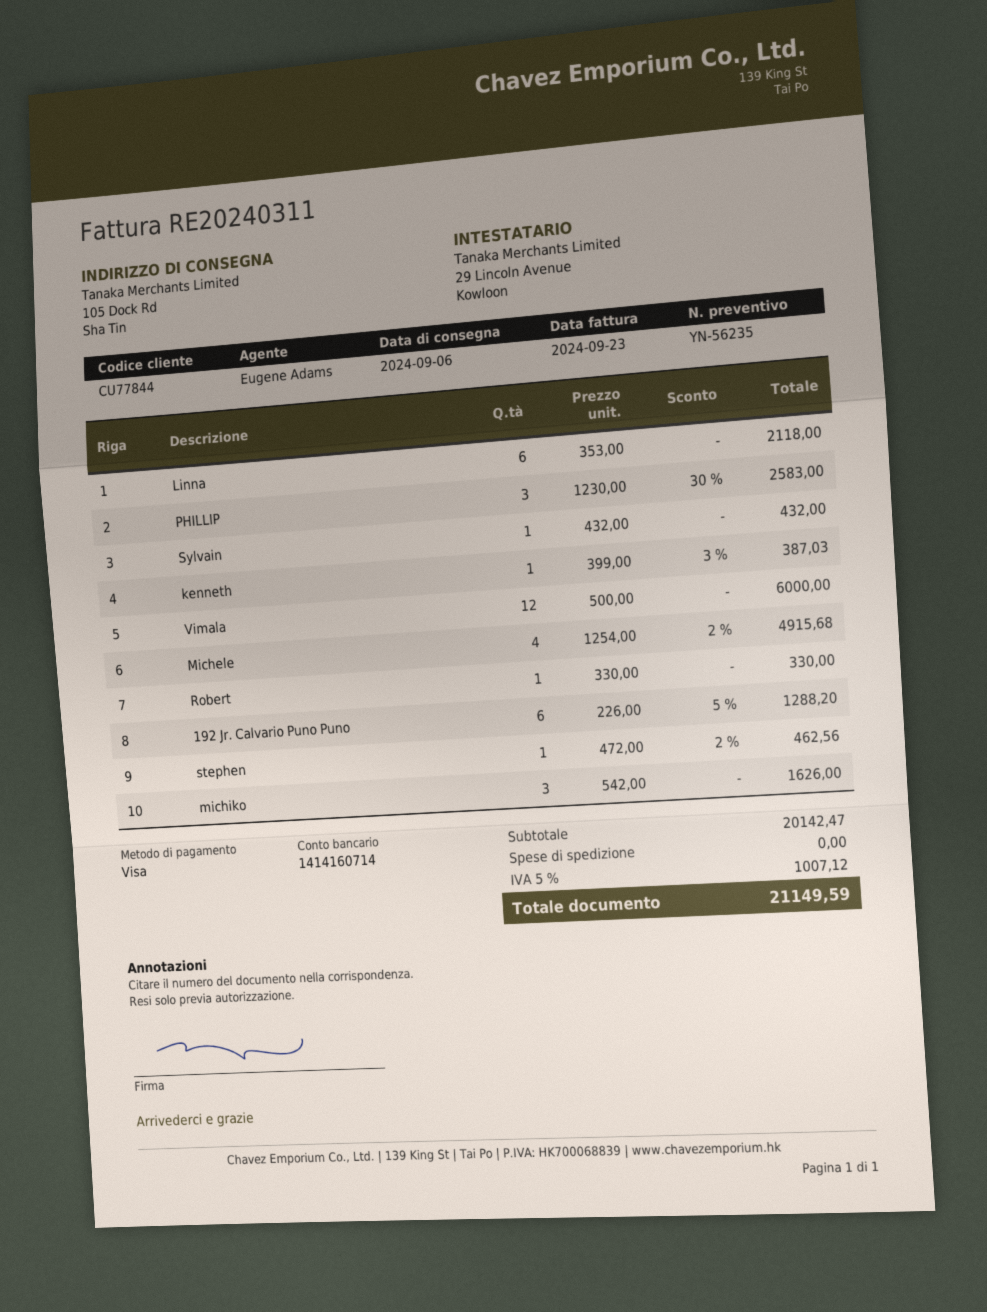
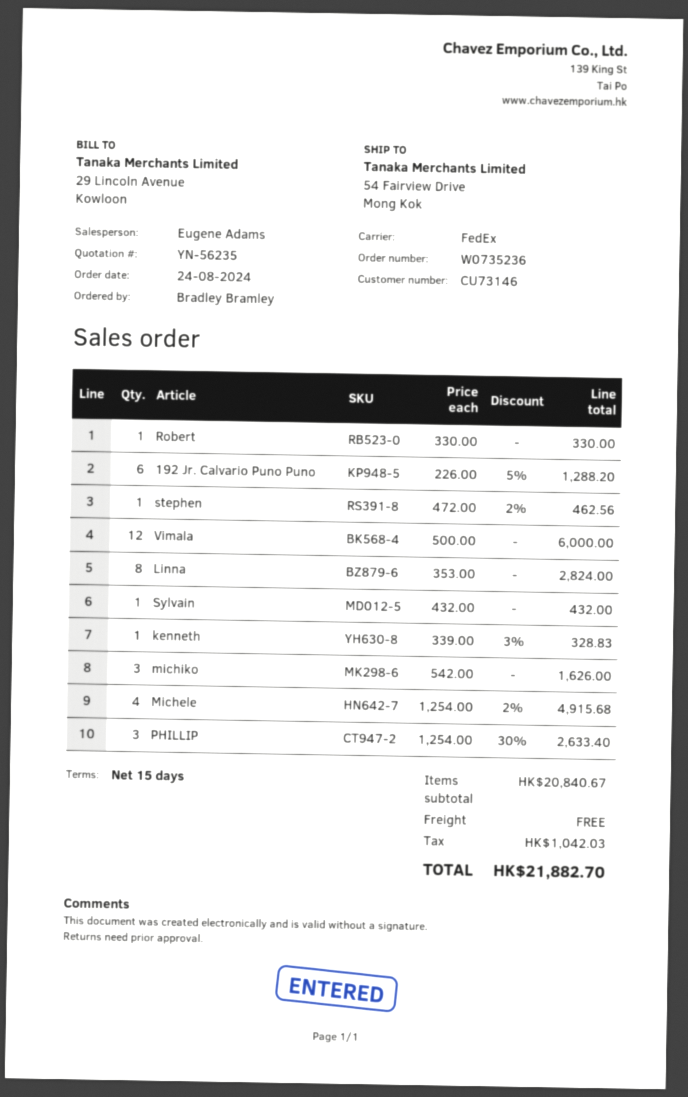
customer number: CU77844 -> CU73146
ship to: 105 Dock Rd, Sha Tin -> 54 Fairview Drive, Mong Kok
Linna: 6 x 353.00 = 2118.00 -> 8 x 353.00 = 2824.00
PHILLIP: 3 x 1230.00 - 30% = 2583.00 -> 3 x 1254.00 - 30% = 2633.40
kenneth: 1 x 399.00 - 3% = 387.03 -> 1 x 339.00 - 3% = 328.83
subtotal: 20142.47 -> 20840.67
tax: 1007.12 -> 1042.03
total: 21149.59 -> 21882.70

